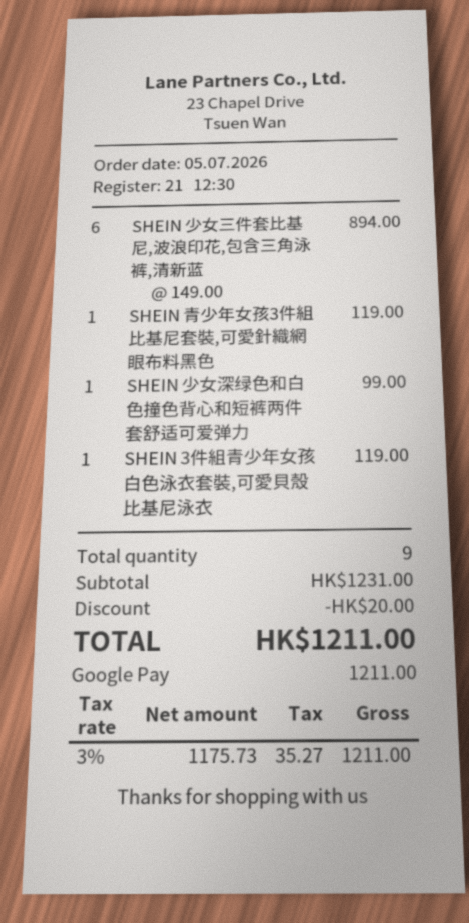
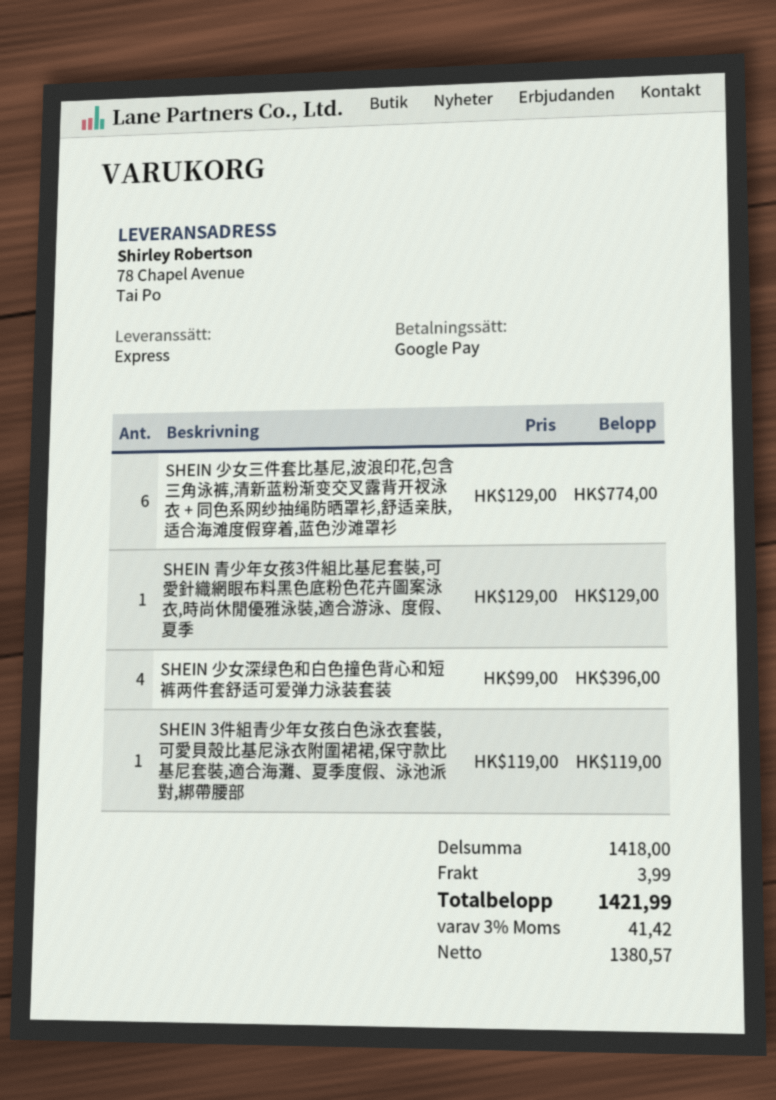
SHEIN 少女三件套比基尼,波浪印花,包含三角泳裤,清新蓝: 6 x 149.00 = 894.00 -> 6 x 129.00 = 774.00
SHEIN 青少年女孩3件組比基尼套裝,可愛針織網眼布料黑色: 1 x 119.00 = 119.00 -> 1 x 129.00 = 129.00
SHEIN 少女深绿色和白色撞色背心和短裤两件套舒适可爱弹力: 1 x 99.00 = 99.00 -> 4 x 99.00 = 396.00
subtotal: 1231.00 -> 1418.00
discount: 20.00 -> none
shipping: none -> 3.99
net: 1175.73 -> 1380.57
tax: 3% = 35.27 -> 3% = 41.42
total: 1211.00 -> 1421.99

